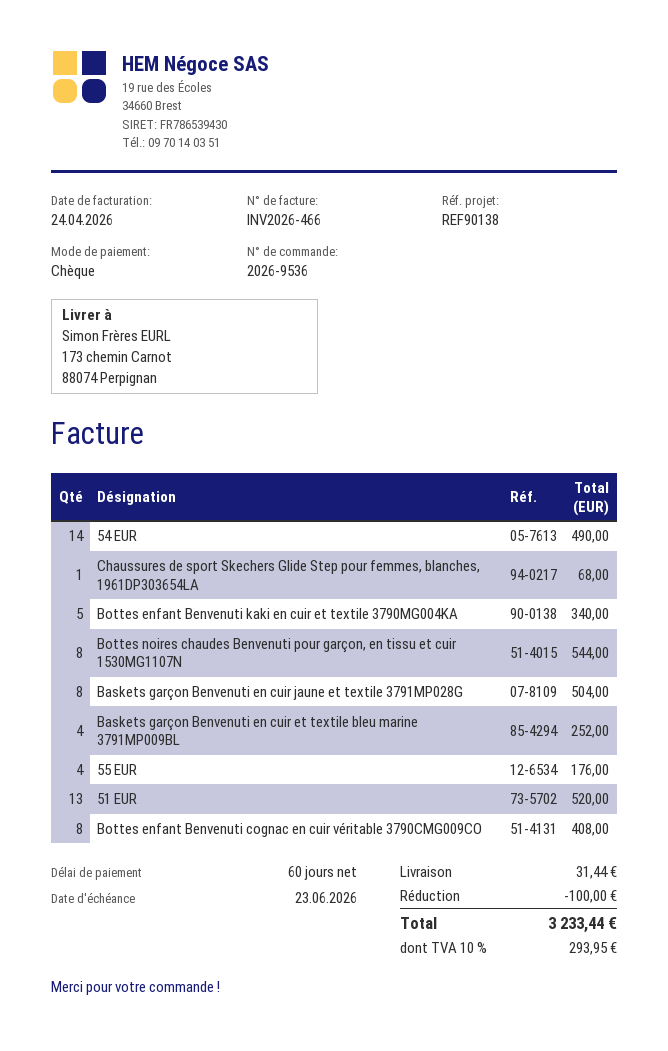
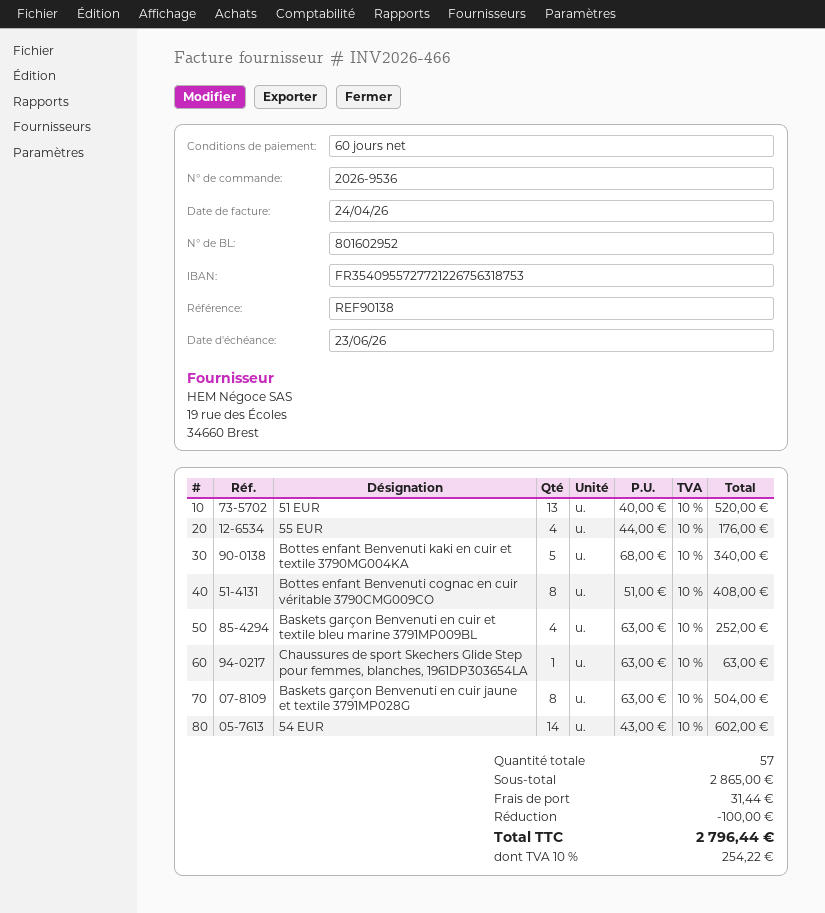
54 EUR: 14 for 490.00 -> 14 for 602.00
Chaussures de sport Skechers Glide Step pour femmes, blanches, 1961DP303654LA: 1 for 68.00 -> 1 for 63.00
Bottes noires chaudes Benvenuti pour garçon, en tissu et cuir 1530MG1107N: 8 for 544.00 -> none
tax: 10% = 293.95 -> 10% = 254.22
total: 3233.44 -> 2796.44

